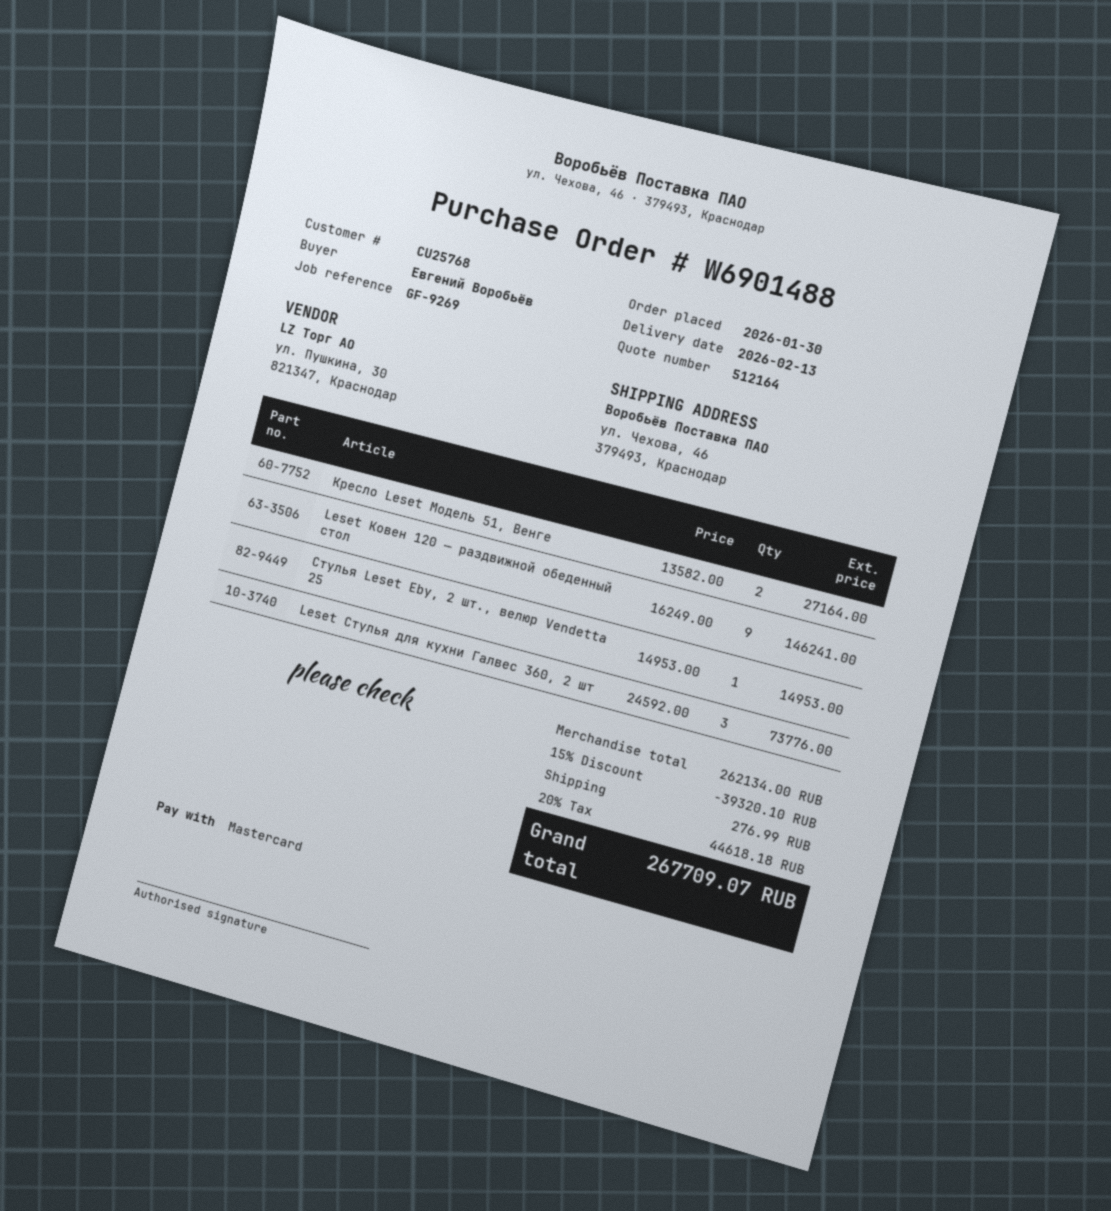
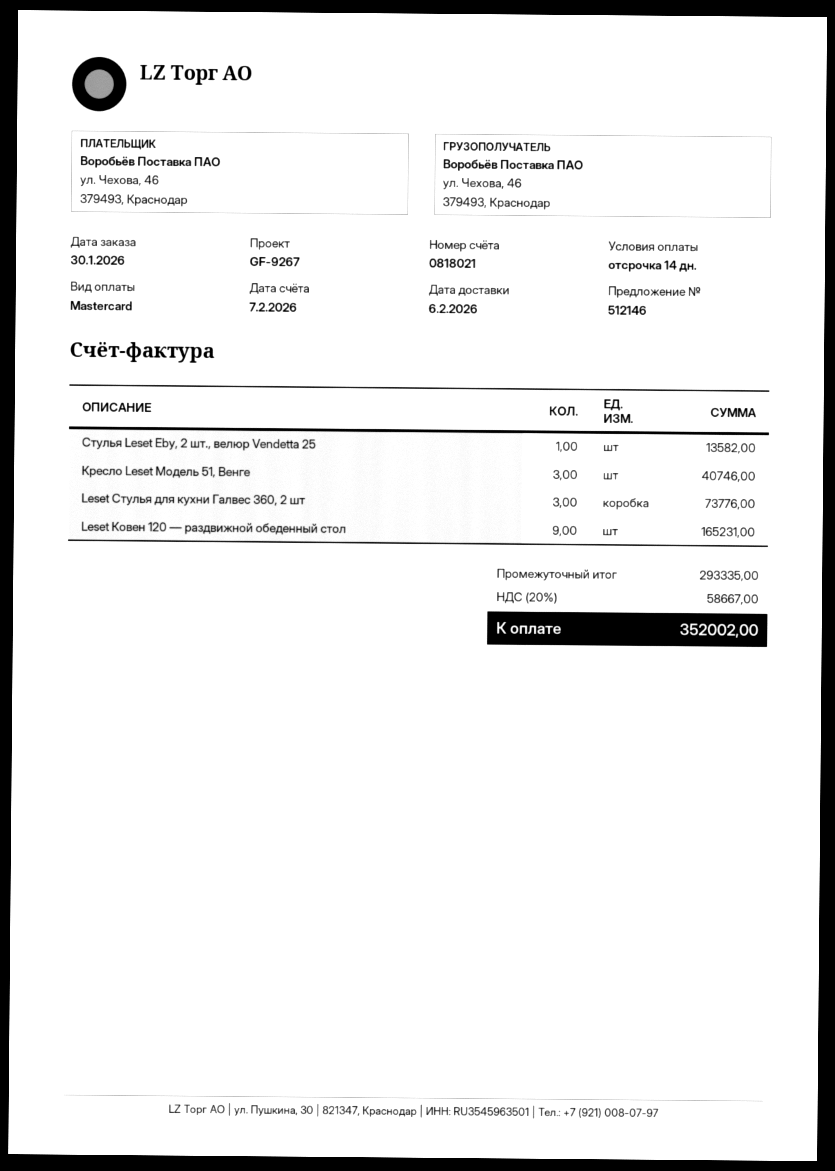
quote number: 512164 -> 512146
delivery date: 2026-02-13 -> 2026-02-06
reference: GF-9269 -> GF-9267
Кресло Leset Модель 51, Венге: 2 for 27164.00 -> 3 for 40746.00
Leset Ковен 120 — раздвижной обеденный стол: 9 for 146241.00 -> 9 for 165231.00
Стулья Leset Eby, 2 шт., велюр Vendetta 25: 1 for 14953.00 -> 1 for 13582.00
subtotal: 262134.00 -> 293335.00
discount: 15% = 39320.10 -> none
shipping: 276.99 -> none
tax: 20% = 44618.18 -> 20% = 58667.00
total: 267709.07 -> 352002.00

